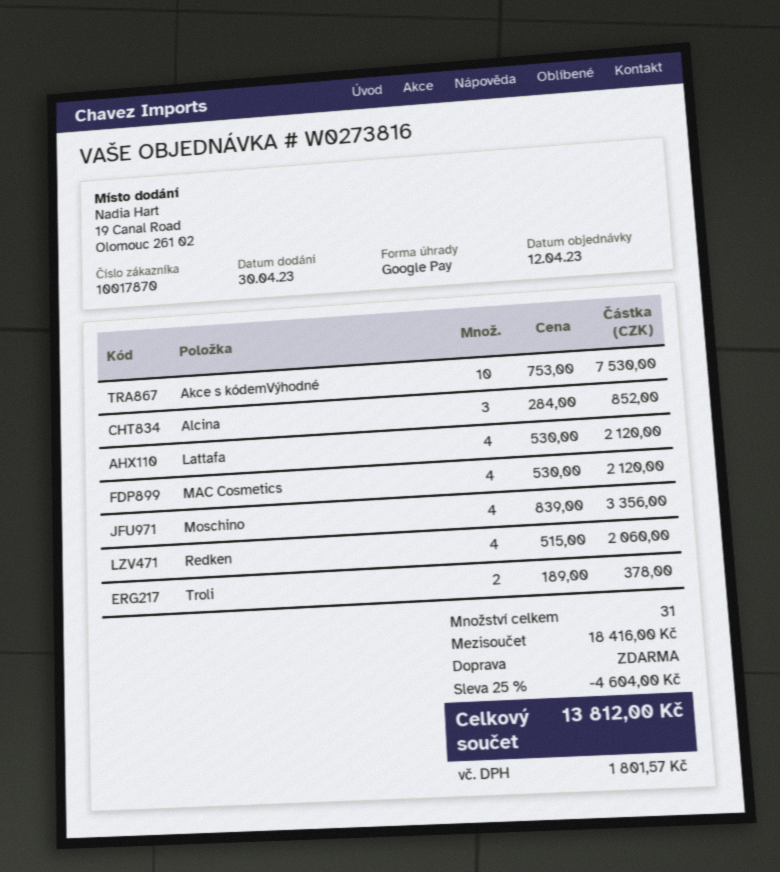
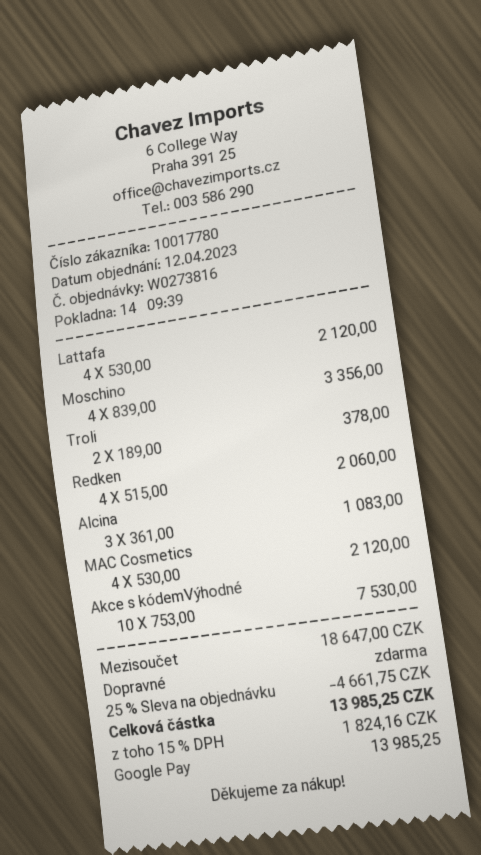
customer number: 10017870 -> 10017780
Alcina: 3 x 284.00 = 852.00 -> 3 x 361.00 = 1083.00
subtotal: 18416.00 -> 18647.00
discount: 25% = 4604.00 -> 25% = 4661.75
tax: 1801.57 -> 1824.16
total: 13812.00 -> 13985.25

